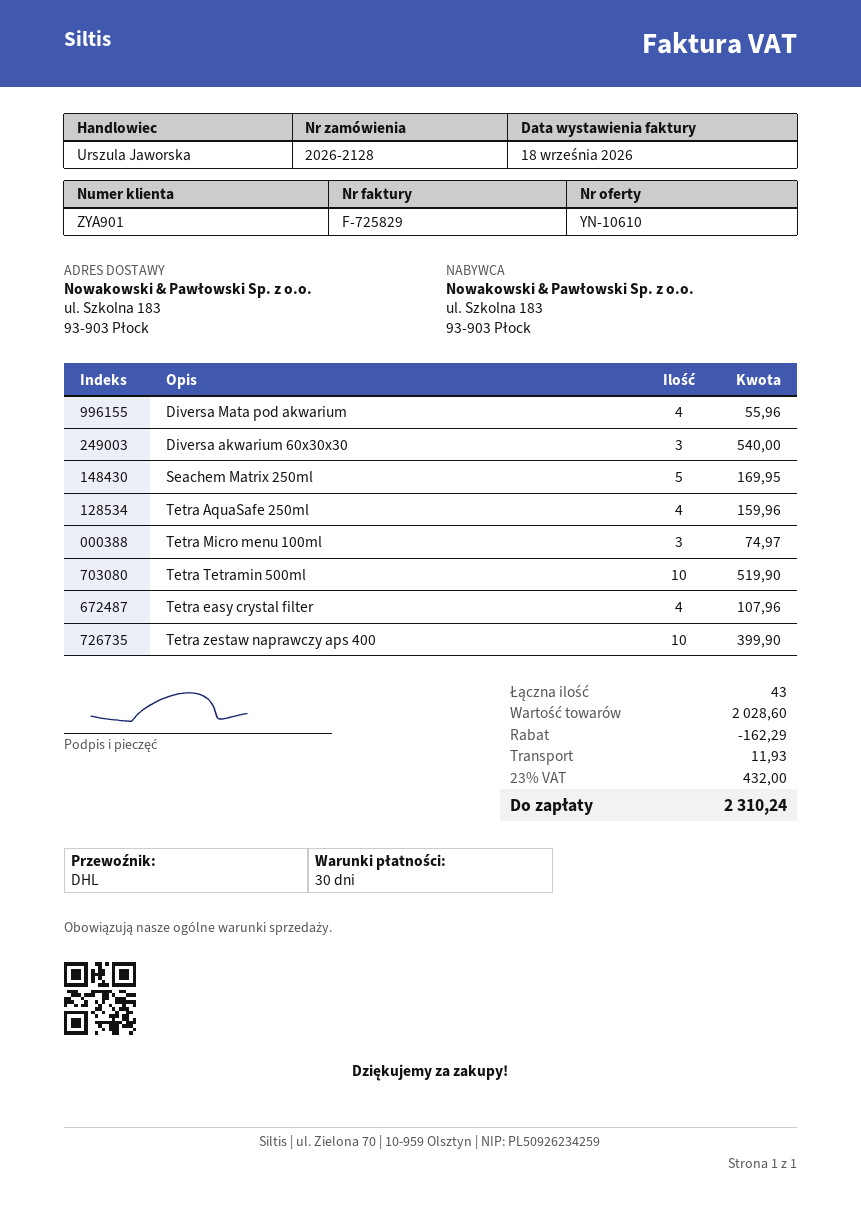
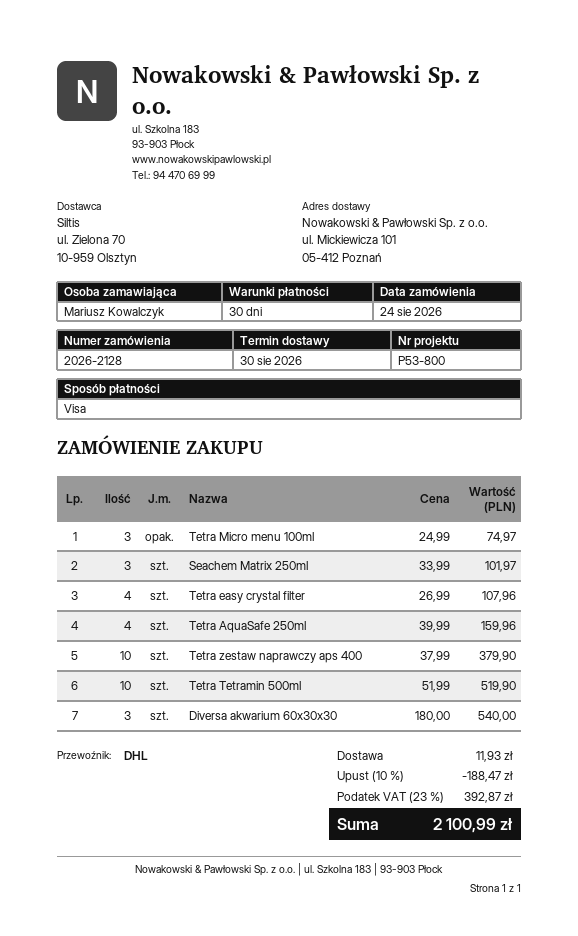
ship to: ul. Szkolna 183, 93-903 Płock -> ul. Mickiewicza 101, 05-412 Poznań
Diversa Mata pod akwarium: 4 for 55.96 -> none
Seachem Matrix 250ml: 5 for 169.95 -> 3 for 101.97
Tetra zestaw naprawczy aps 400: 10 for 399.90 -> 10 for 379.90
discount: 162.29 -> 188.47
tax: 23% = 432.00 -> 23% = 392.87
total: 2310.24 -> 2100.99

